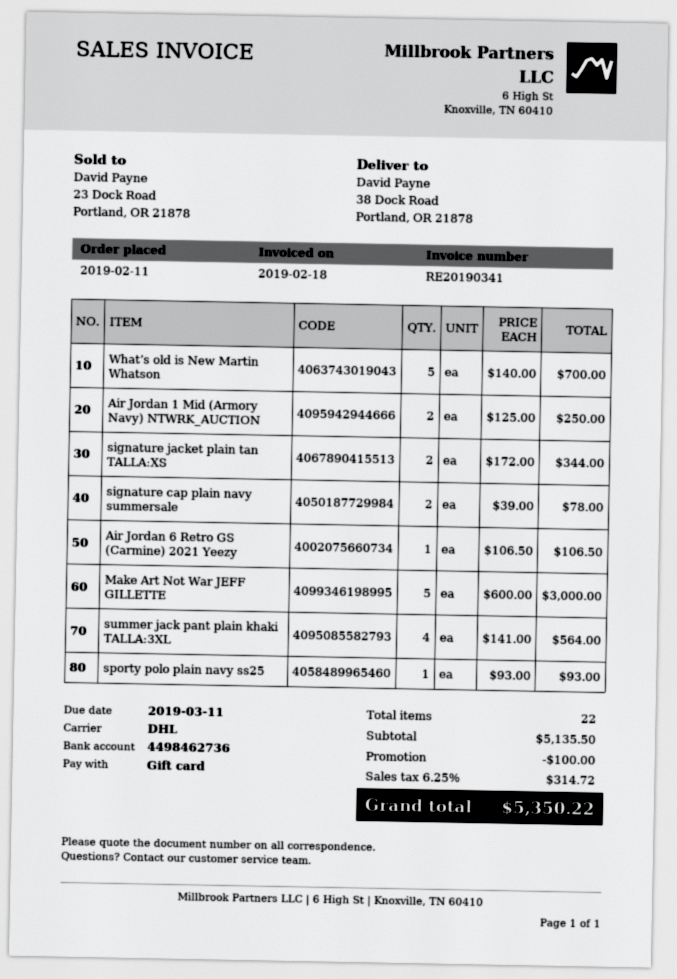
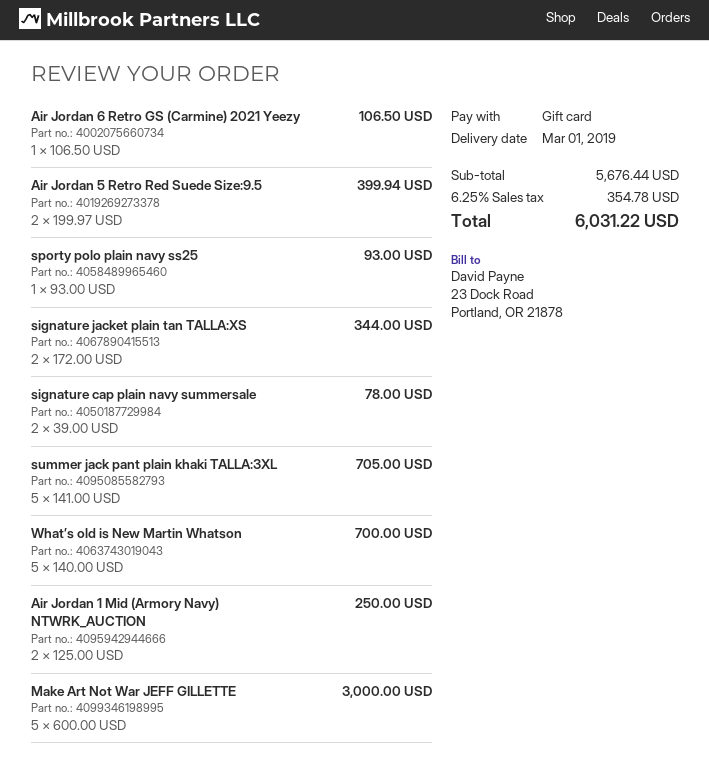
summer jack pant plain khaki TALLA:3XL: 4 x 141.00 = 564.00 -> 5 x 141.00 = 705.00
Air Jordan 5 Retro Red Suede Size:9.5: none -> 2 x 199.97 = 399.94
subtotal: 5135.50 -> 5676.44
discount: 100.00 -> none
tax: 6.25% = 314.72 -> 6.25% = 354.78
total: 5350.22 -> 6031.22

